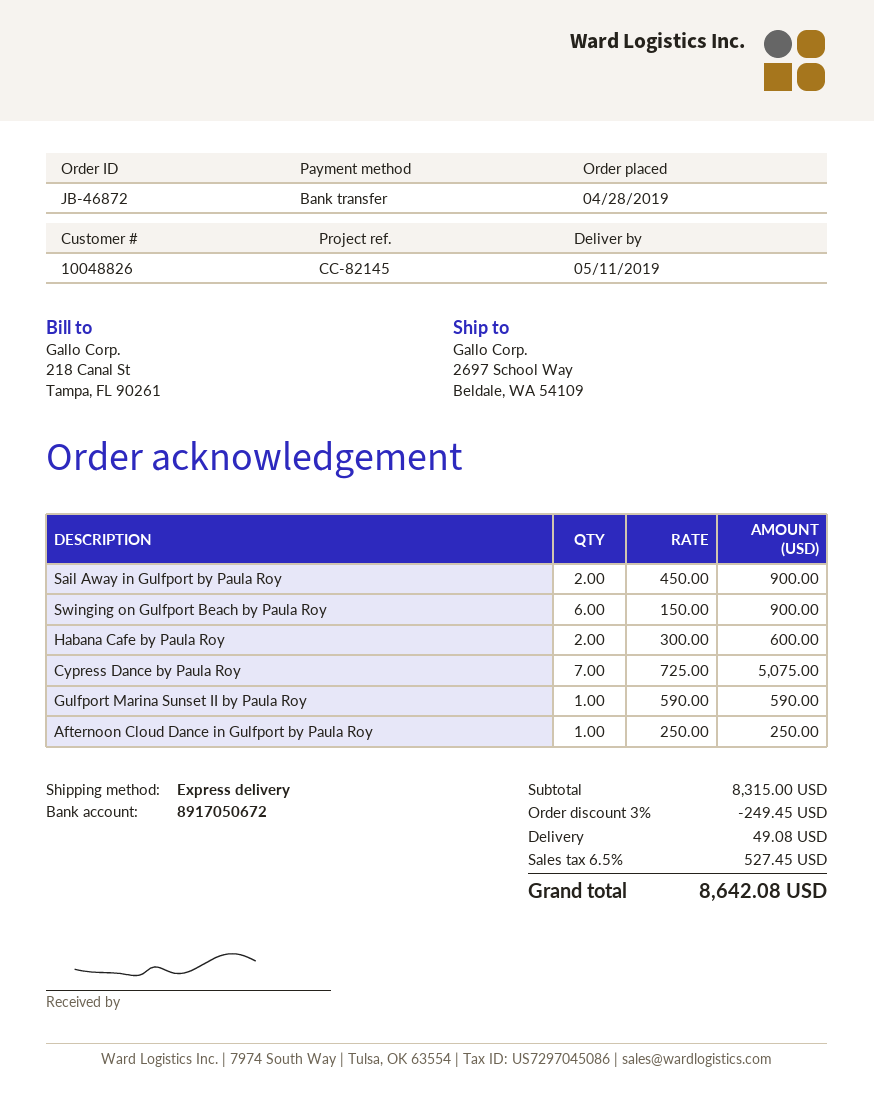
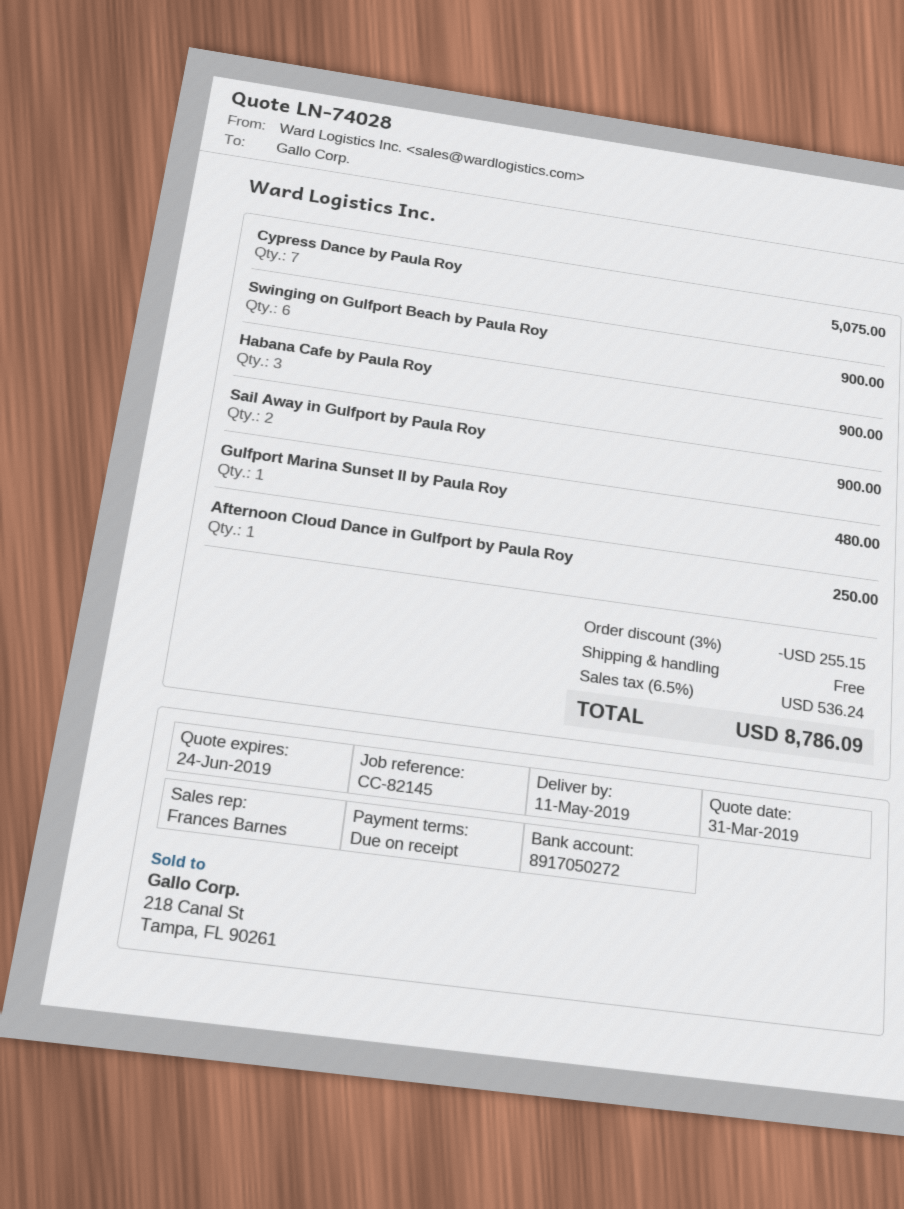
bank account: 8917050672 -> 8917050272
Habana Cafe by Paula Roy: 2 for 600.00 -> 3 for 900.00
Gulfport Marina Sunset II by Paula Roy: 1 for 590.00 -> 1 for 480.00
discount: 3% = 249.45 -> 3% = 255.15
shipping: 49.08 -> 0.00
tax: 6.5% = 527.45 -> 6.5% = 536.24
total: 8642.08 -> 8786.09

